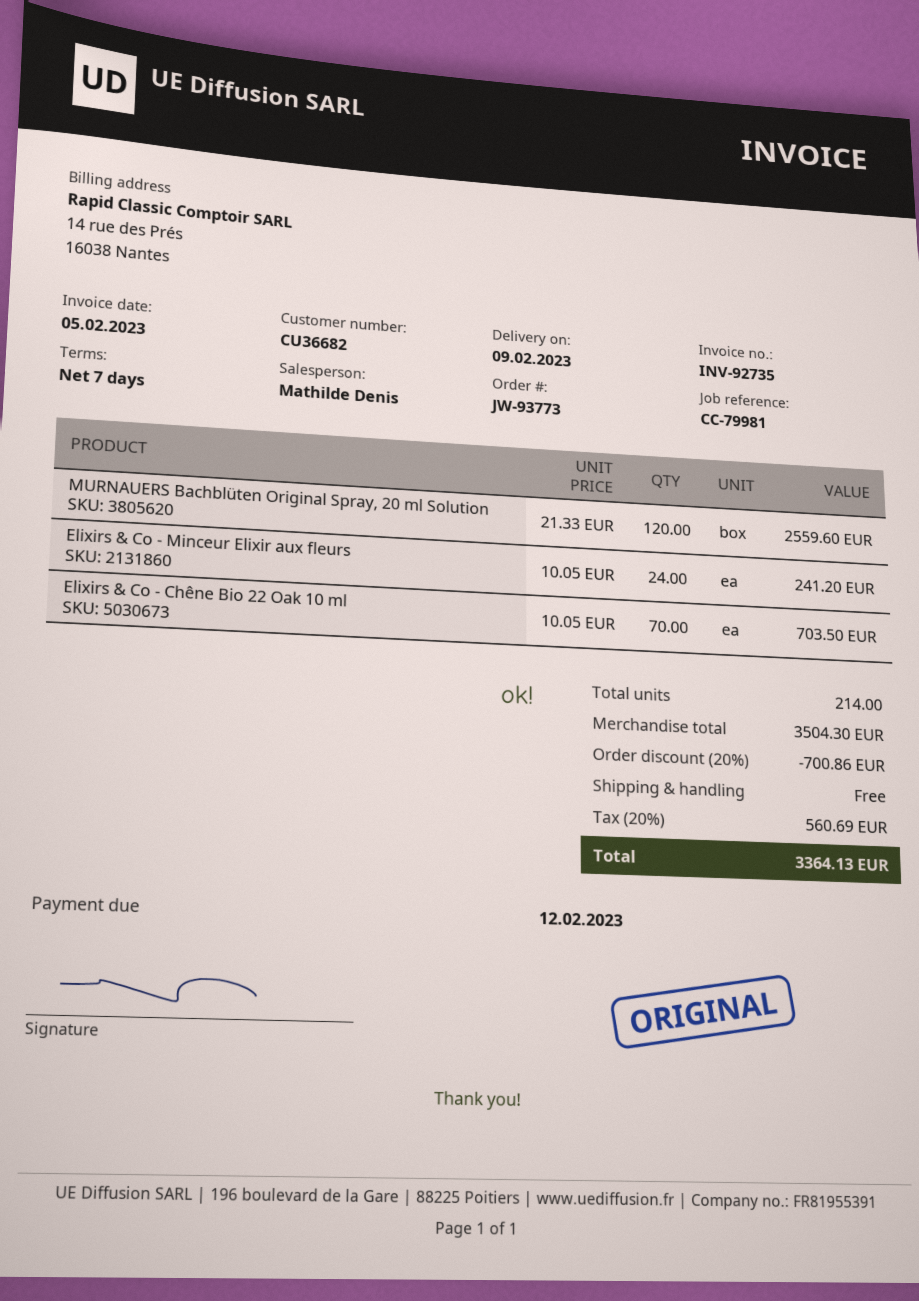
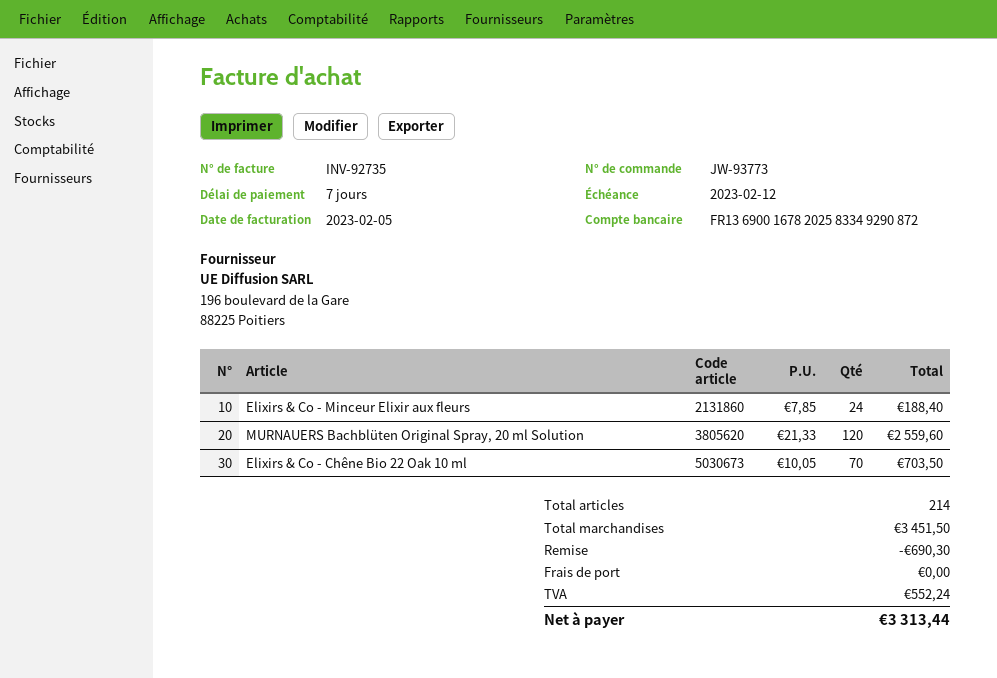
Elixirs & Co - Minceur Elixir aux fleurs: 24 x 10.05 = 241.20 -> 24 x 7.85 = 188.40
subtotal: 3504.30 -> 3451.50
discount: 700.86 -> 690.30
tax: 560.69 -> 552.24
total: 3364.13 -> 3313.44

